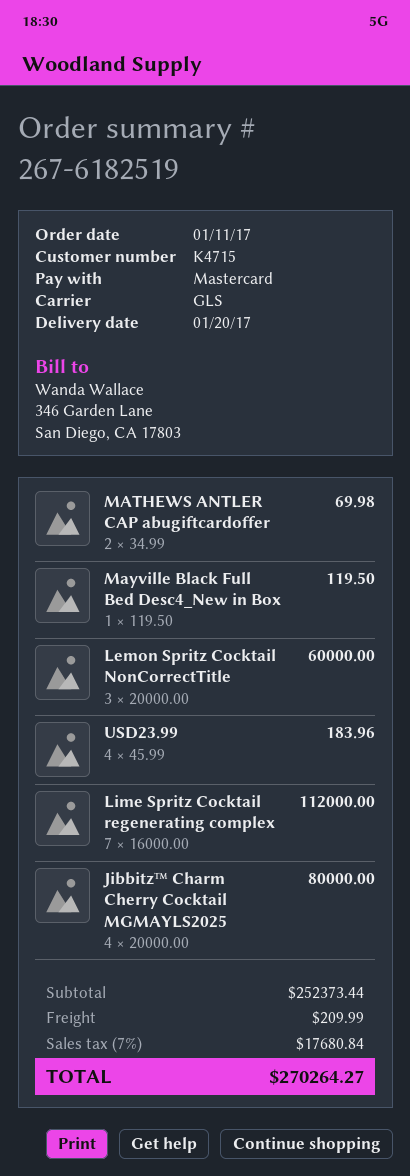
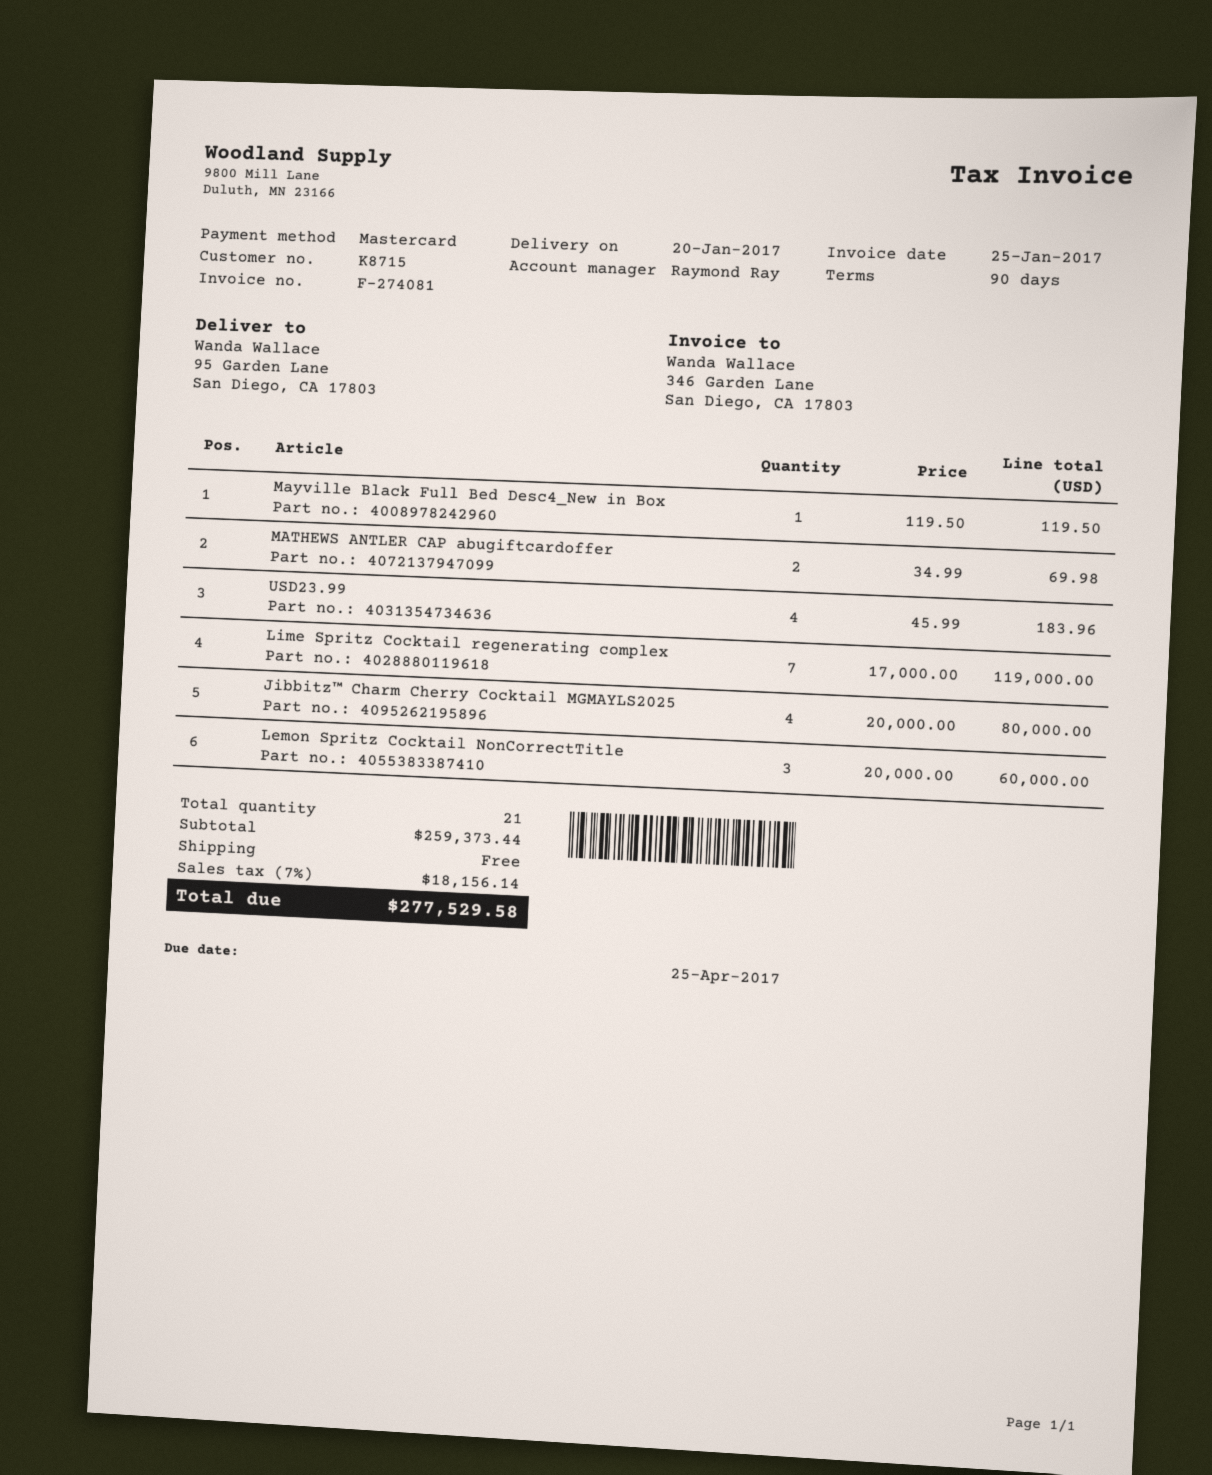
customer number: K4715 -> K8715
Lime Spritz Cocktail regenerating complex: 7 x 16000.00 = 112000.00 -> 7 x 17000.00 = 119000.00
subtotal: 252373.44 -> 259373.44
shipping: 209.99 -> 0.00
tax: 7% = 17680.84 -> 7% = 18156.14
total: 270264.27 -> 277529.58

